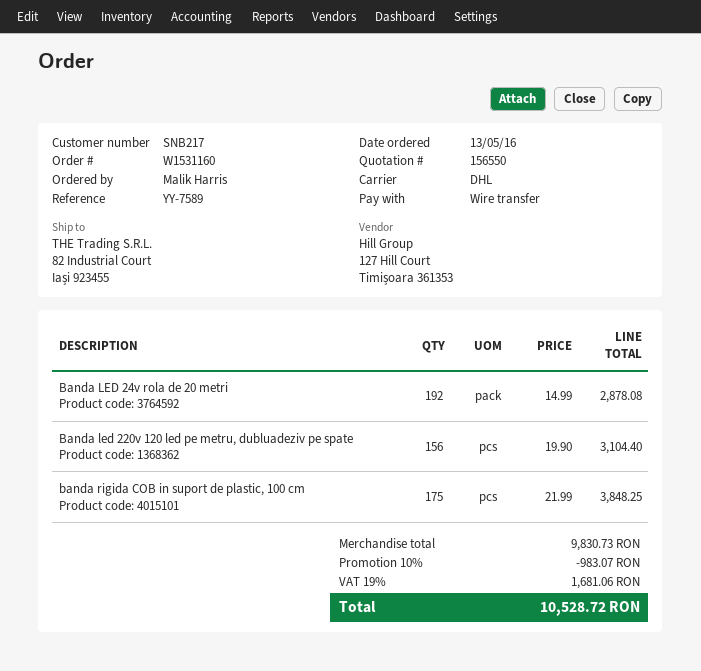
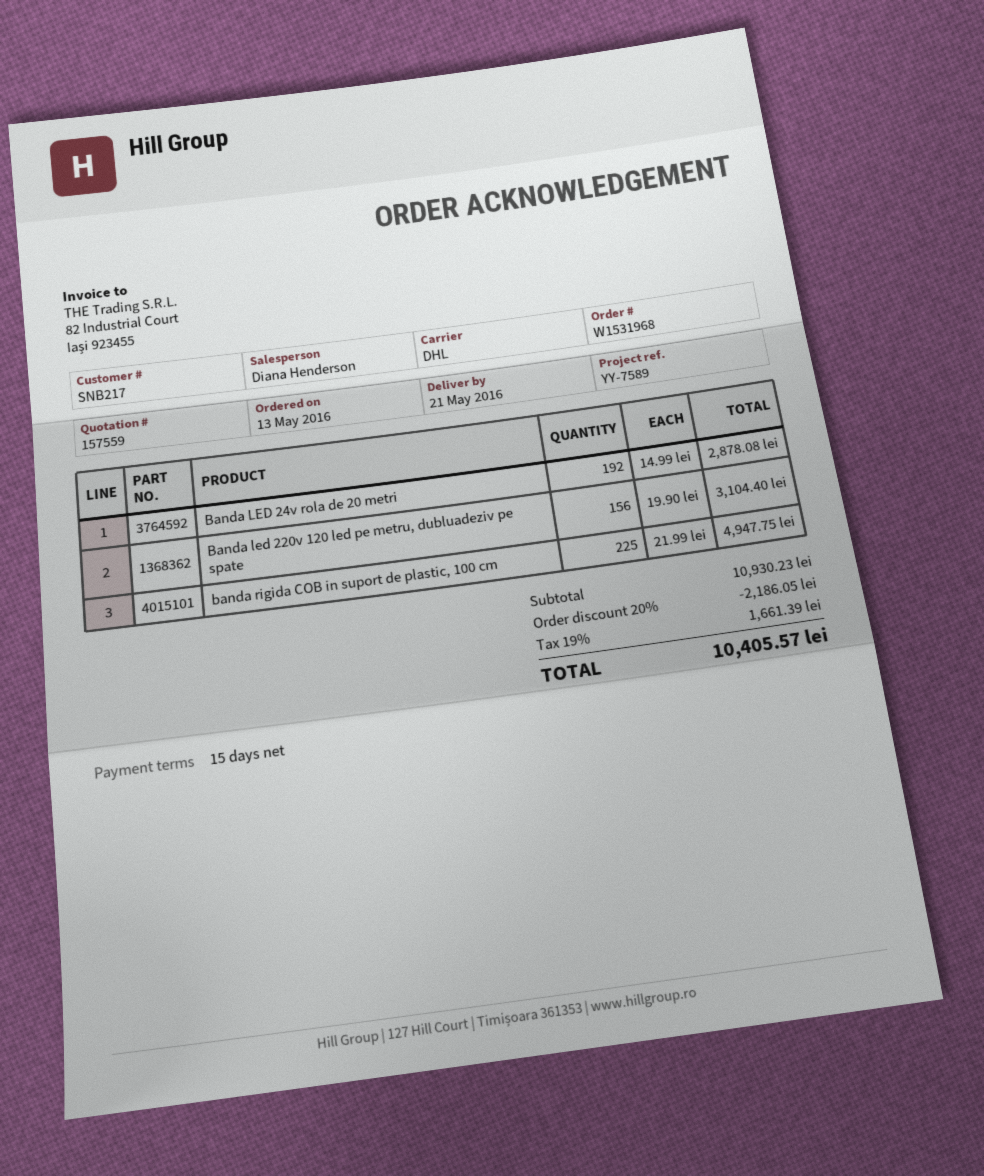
quote number: 156550 -> 157559
order number: W1531160 -> W1531968
banda rigida COB in suport de plastic, 100 cm: 175 x 21.99 = 3848.25 -> 225 x 21.99 = 4947.75
subtotal: 9830.73 -> 10930.23
discount: 10% = 983.07 -> 20% = 2186.05
tax: 19% = 1681.06 -> 19% = 1661.39
total: 10528.72 -> 10405.57

